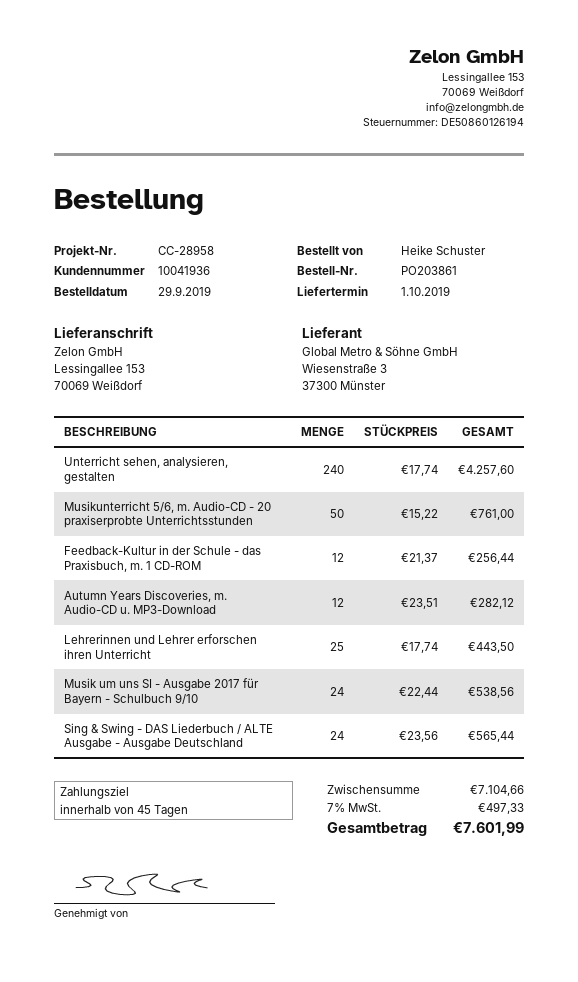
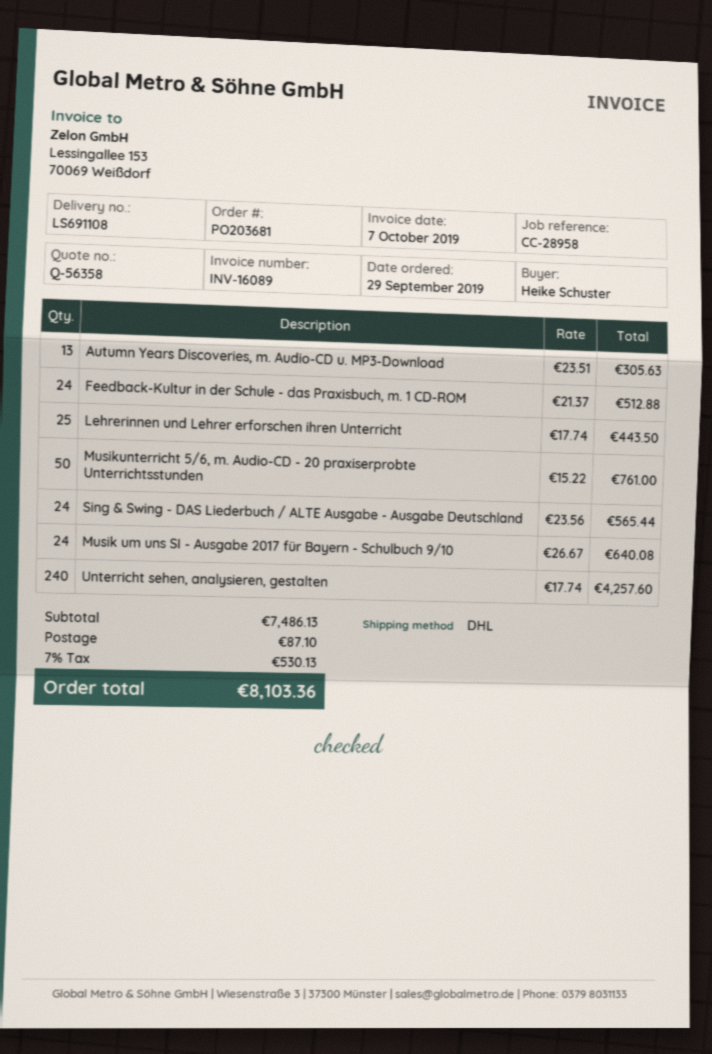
order number: PO203861 -> PO203681
Feedback-Kultur in der Schule - das Praxisbuch, m. 1 CD-ROM: 12 x 21.37 = 256.44 -> 24 x 21.37 = 512.88
Autumn Years Discoveries, m. Audio-CD u. MP3-Download: 12 x 23.51 = 282.12 -> 13 x 23.51 = 305.63
Musik um uns SI - Ausgabe 2017 für Bayern - Schulbuch 9/10: 24 x 22.44 = 538.56 -> 24 x 26.67 = 640.08
subtotal: 7104.66 -> 7486.13
shipping: none -> 87.10
tax: 7% = 497.33 -> 7% = 530.13
total: 7601.99 -> 8103.36

